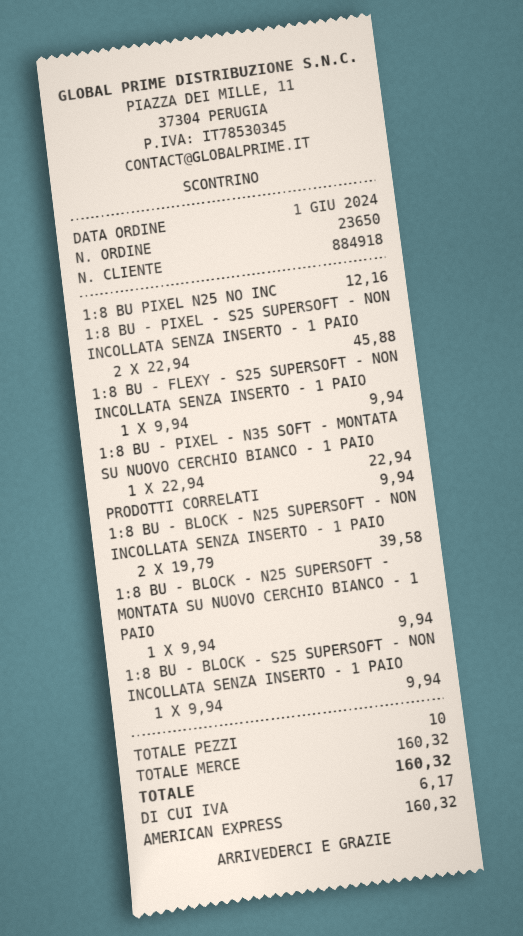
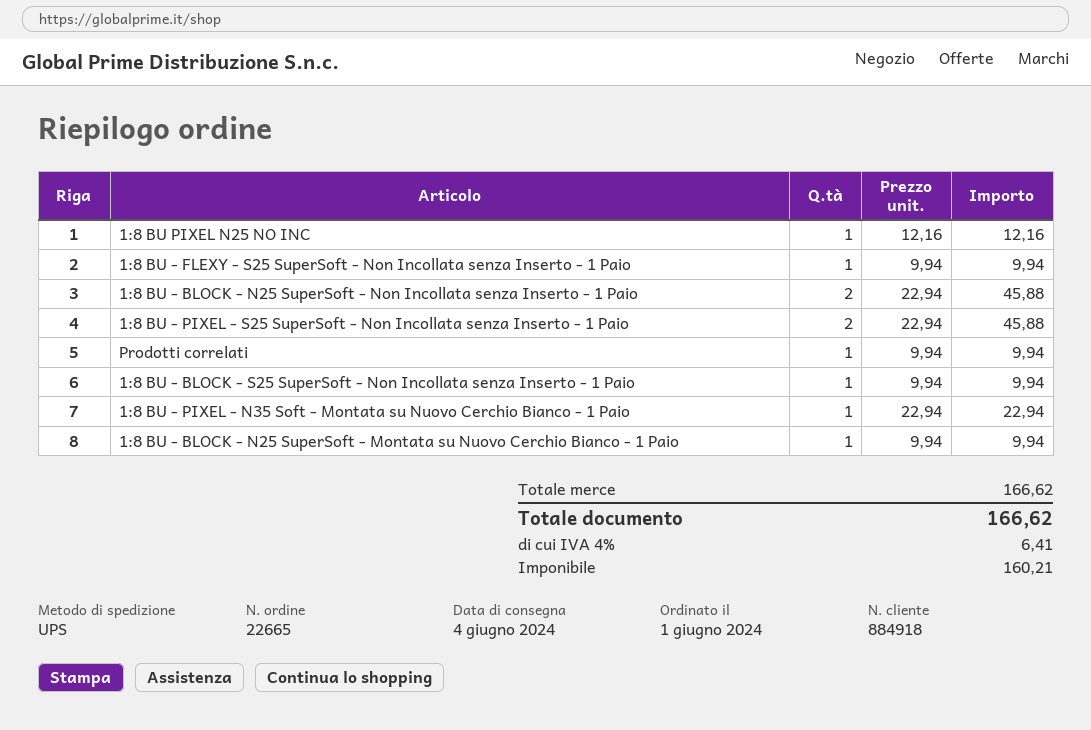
order number: 23650 -> 22665
1:8 BU - BLOCK - N25 SUPERSOFT - NON INCOLLATA SENZA INSERTO - 1 PAIO: 2 x 19.79 = 39.58 -> 2 x 22.94 = 45.88
subtotal: 160.32 -> 166.62
tax: 6.17 -> 6.41
total: 160.32 -> 166.62

